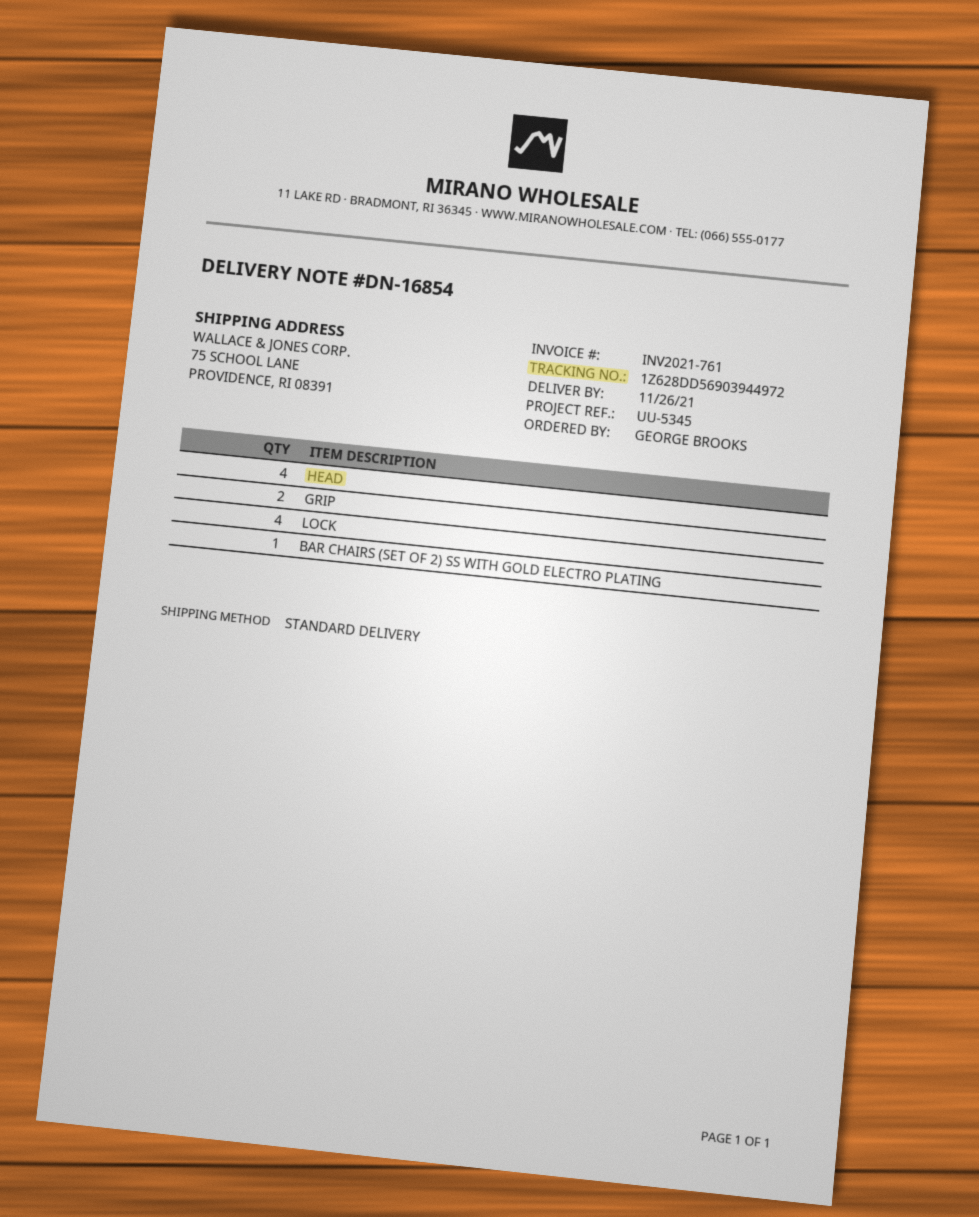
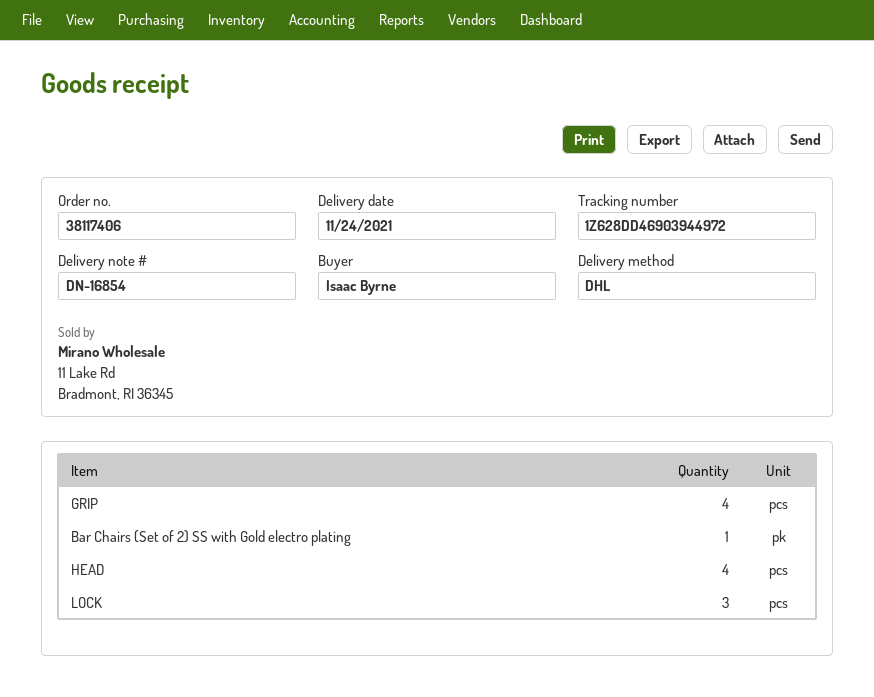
delivery date: 2021-11-26 -> 2021-11-24
ordered by: GEORGE BROOKS -> Isaac Byrne
shipping method: standard -> DHL
tracking number: 1Z628DD56903944972 -> 1Z628DD46903944972
GRIP: 2 -> 4
LOCK: 4 -> 3

